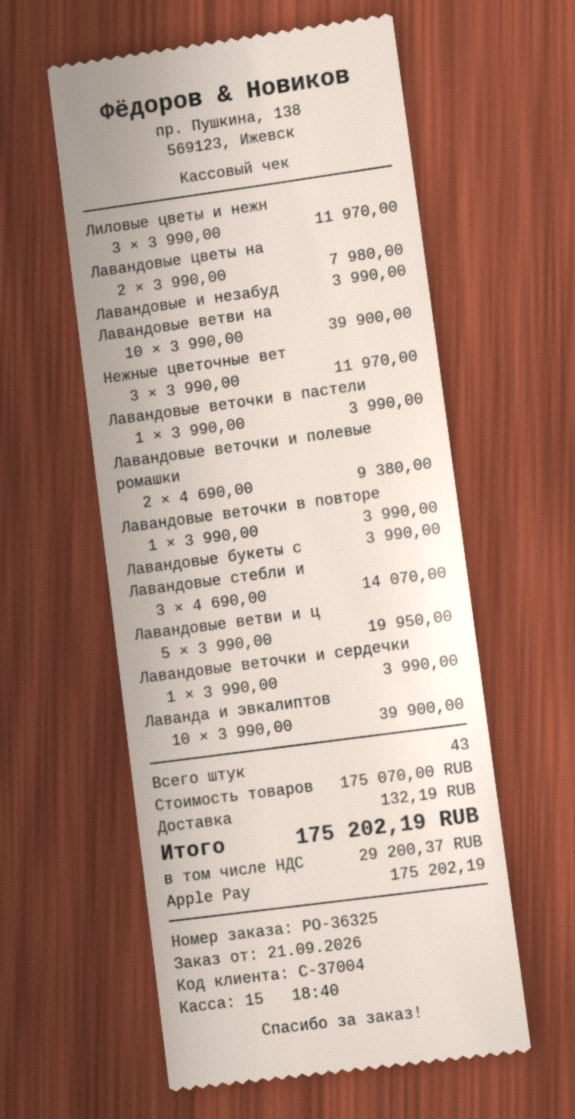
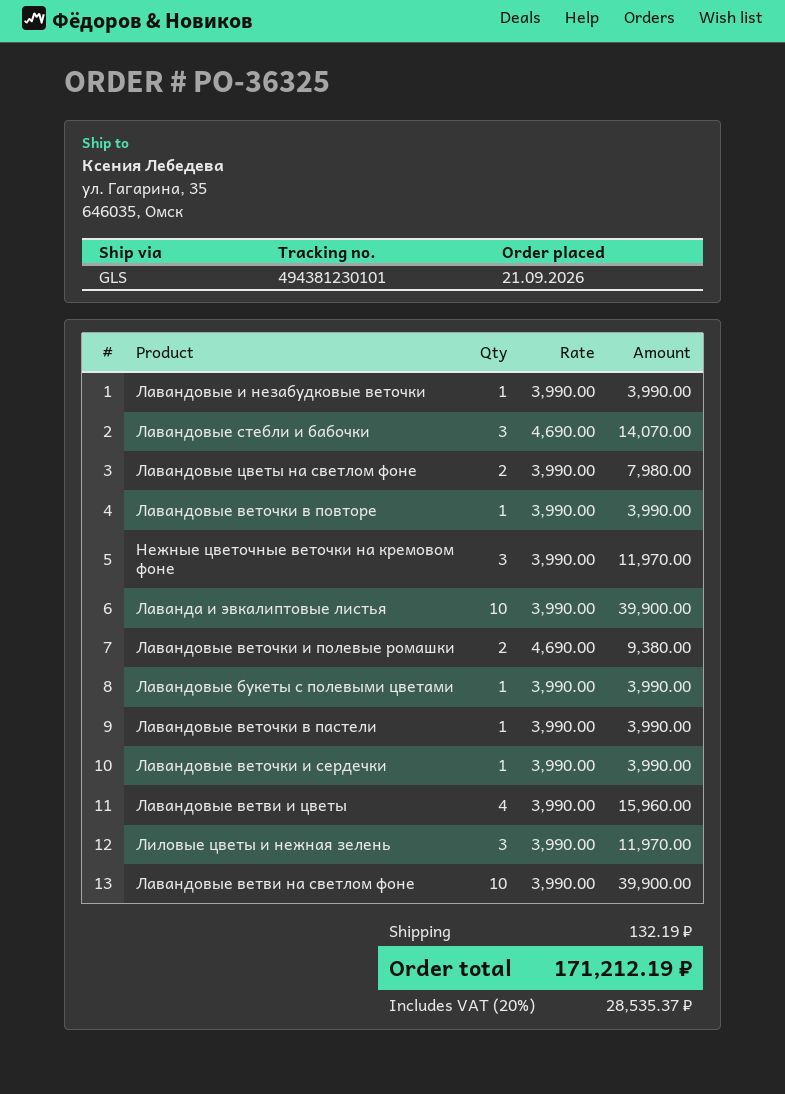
Лавандовые ветви и ц: 5 x 3990.00 = 19950.00 -> 4 x 3990.00 = 15960.00
tax: 29200.37 -> 28535.37
total: 175202.19 -> 171212.19

